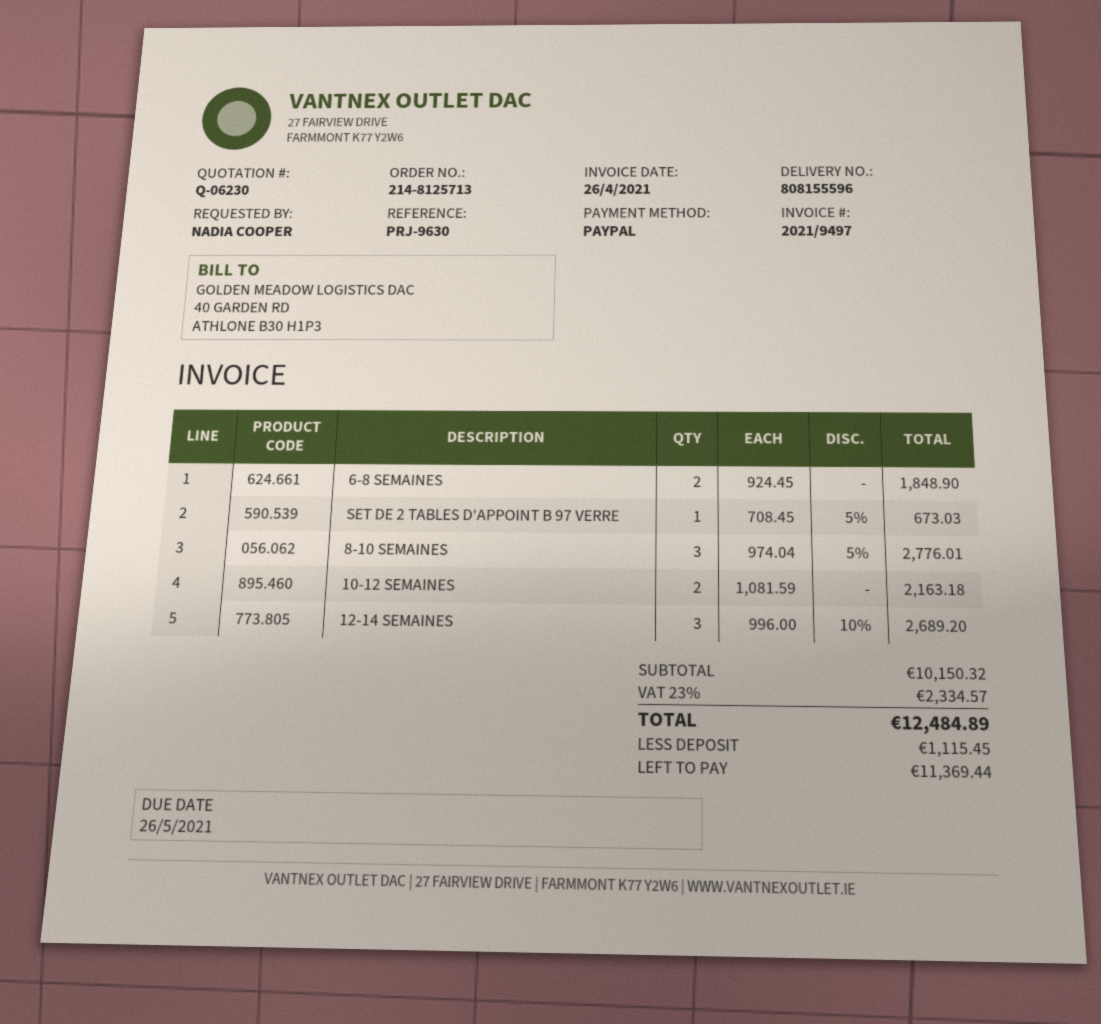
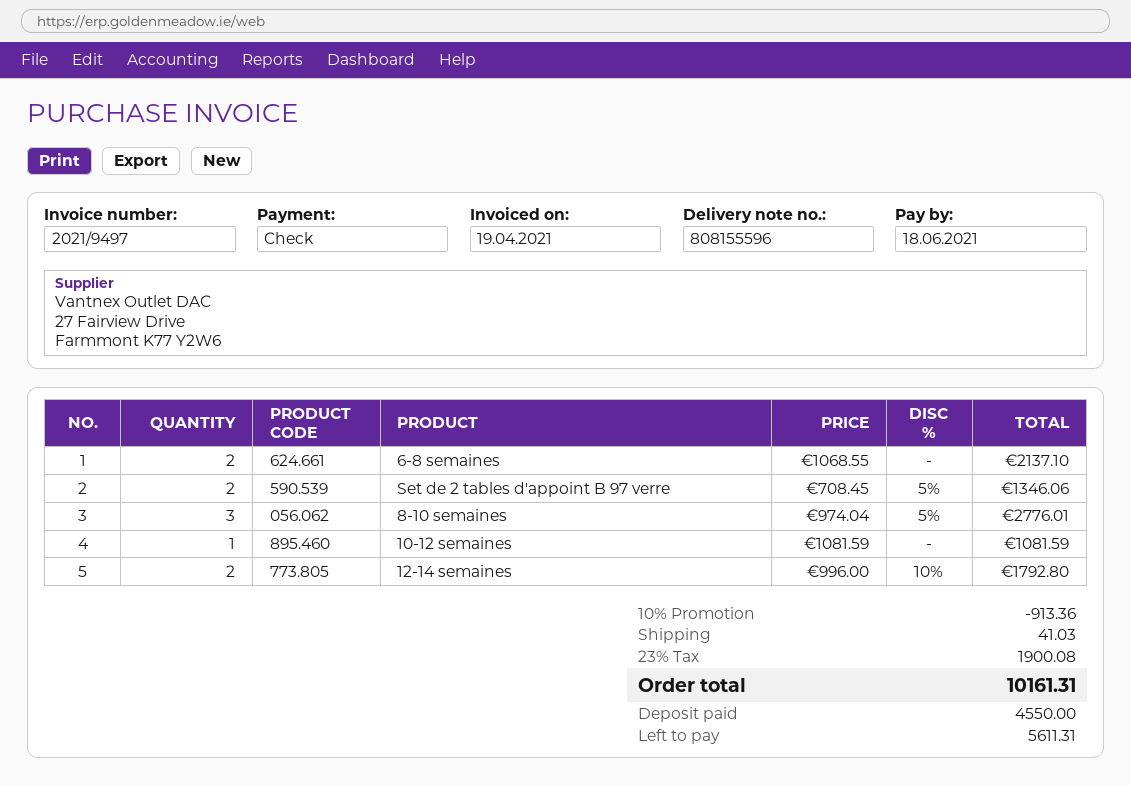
invoice date: 2021-04-26 -> 2021-04-19
due date: 2021-05-26 -> 2021-06-18
payment method: PayPal -> cheque
6-8 SEMAINES: 2 x 924.45 = 1848.90 -> 2 x 1068.55 = 2137.10
SET DE 2 TABLES D'APPOINT B 97 VERRE: 1 x 708.45 - 5% = 673.03 -> 2 x 708.45 - 5% = 1346.06
10-12 SEMAINES: 2 x 1081.59 = 2163.18 -> 1 x 1081.59 = 1081.59
12-14 SEMAINES: 3 x 996.00 - 10% = 2689.20 -> 2 x 996.00 - 10% = 1792.80
discount: none -> 10% = 913.36
shipping: none -> 41.03
tax: 23% = 2334.57 -> 23% = 1900.08
total: 12484.89 -> 10161.31
deposit: 1115.45 -> 4550.00
balance: 11369.44 -> 5611.31

